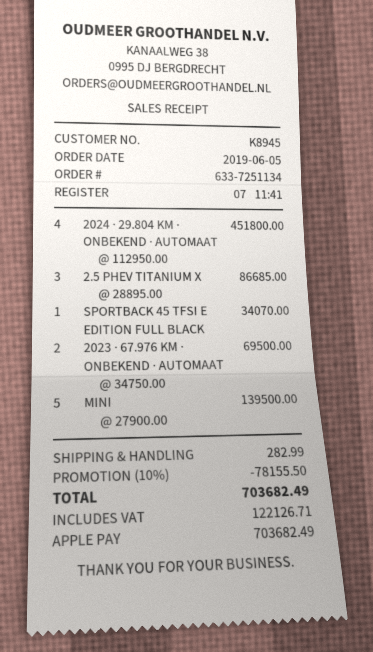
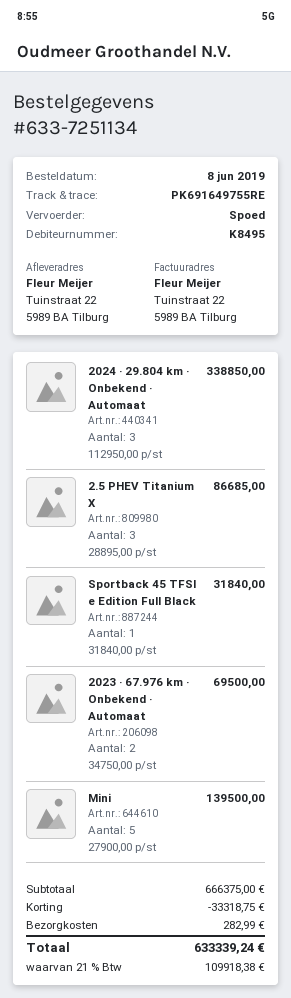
order date: 2019-06-05 -> 2019-06-08
customer number: K8945 -> K8495
2024 · 29.804 KM · ONBEKEND · AUTOMAAT: 4 x 112950.00 = 451800.00 -> 3 x 112950.00 = 338850.00
SPORTBACK 45 TFSI E EDITION FULL BLACK: 1 x 34070.00 = 34070.00 -> 1 x 31840.00 = 31840.00
discount: 78155.50 -> 33318.75
tax: 122126.71 -> 109918.38
total: 703682.49 -> 633339.24

